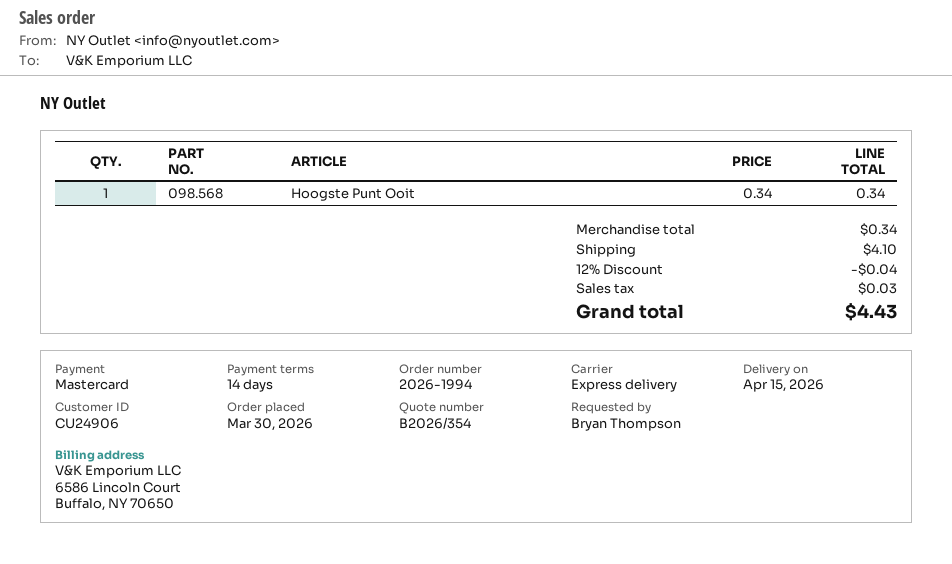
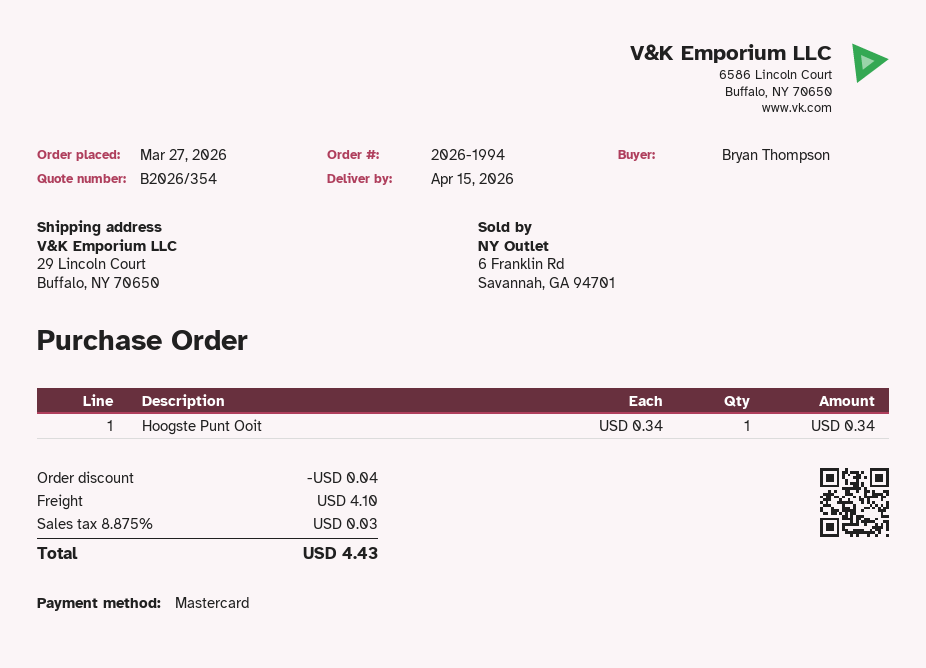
order date: 2026-03-30 -> 2026-03-27

